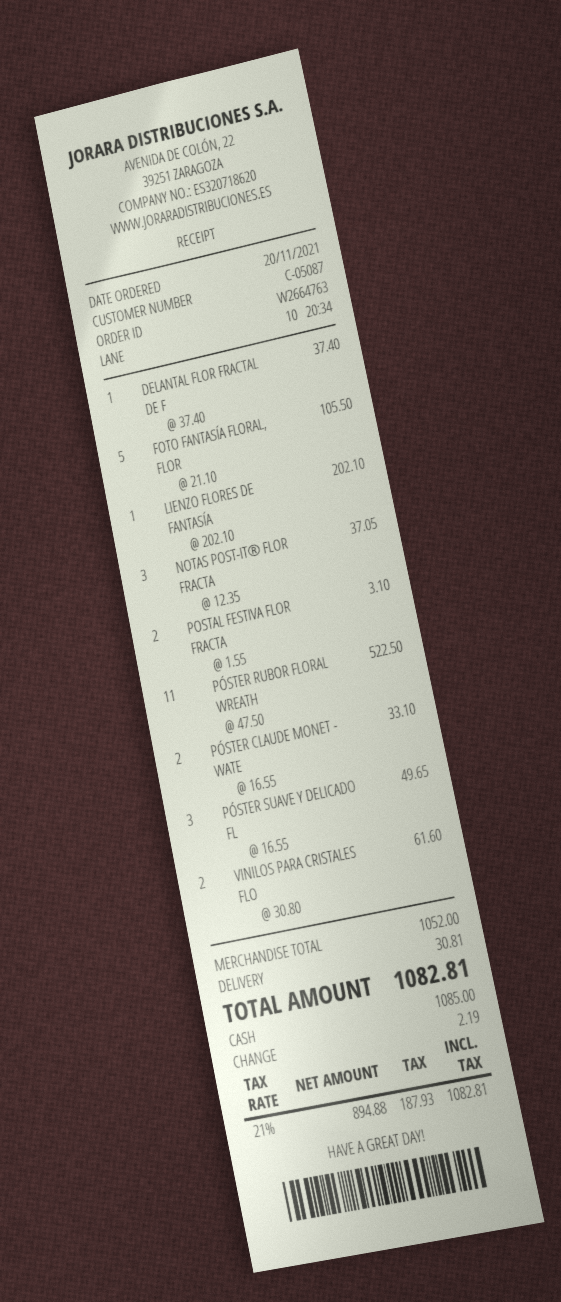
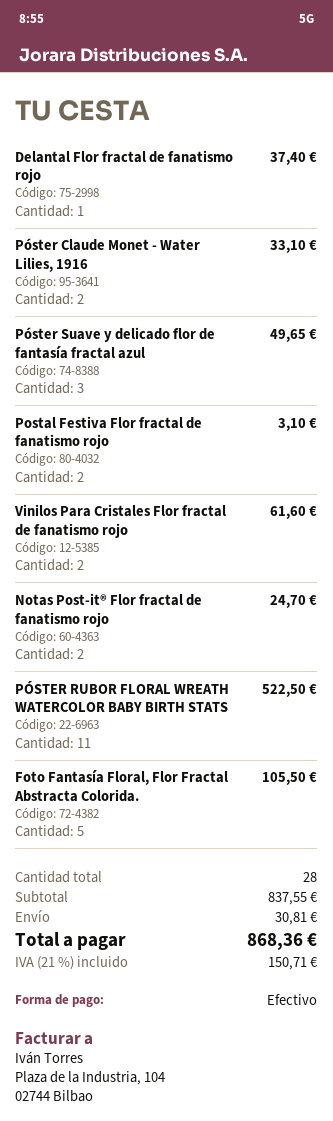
LIENZO FLORES DE FANTASÍA: 1 for 202.10 -> none
NOTAS POST-IT® FLOR FRACTA: 3 for 37.05 -> 2 for 24.70
subtotal: 1052.00 -> 837.55
tax: 21% = 187.93 -> 21% = 150.71
total: 1082.81 -> 868.36

